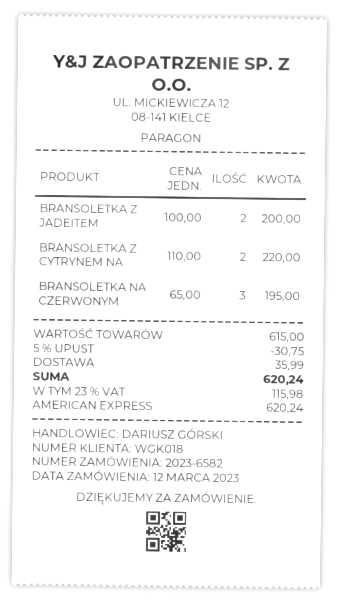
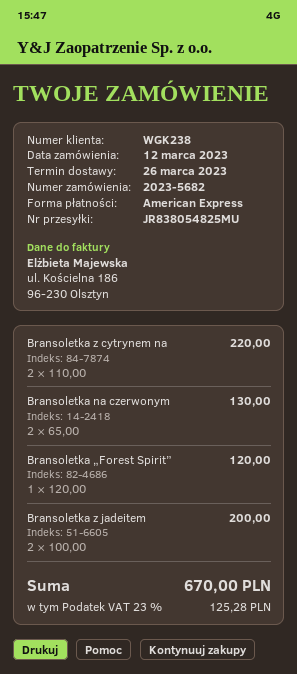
order number: 2023-6582 -> 2023-5682
customer number: WGK018 -> WGK238
BRANSOLETKA NA CZERWONYM: 3 x 65.00 = 195.00 -> 2 x 65.00 = 130.00
Bransoletka „Forest Spirit”: none -> 1 x 120.00 = 120.00
discount: 5% = 30.75 -> none
shipping: 35.99 -> none
tax: 23% = 115.98 -> 23% = 125.28
total: 620.24 -> 670.00

